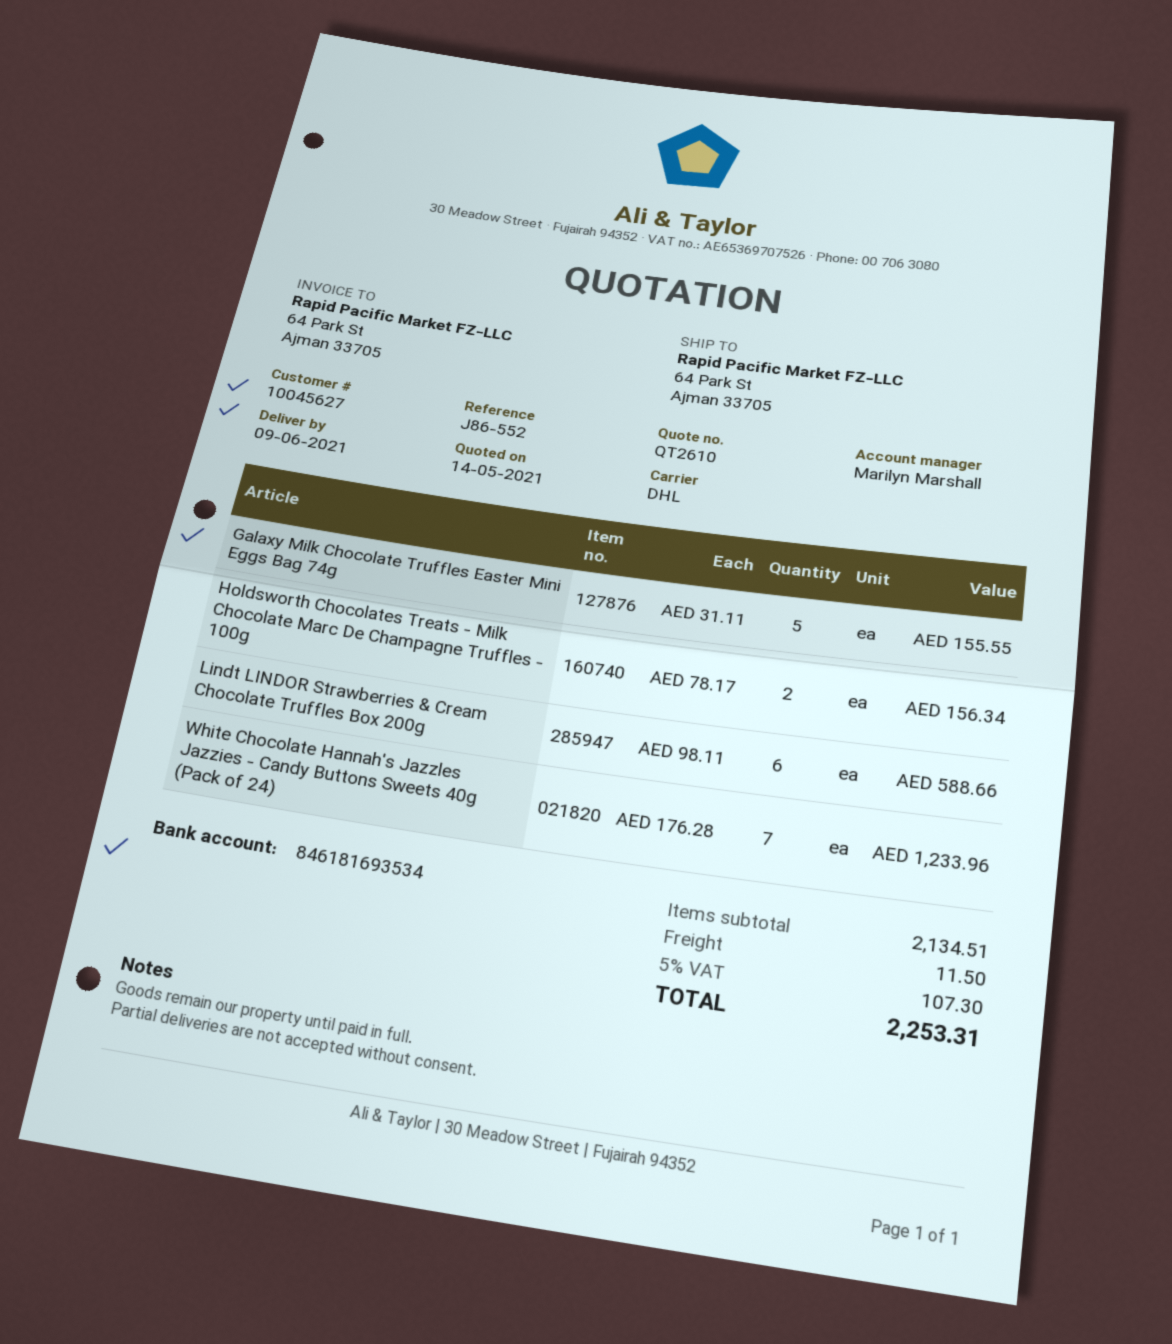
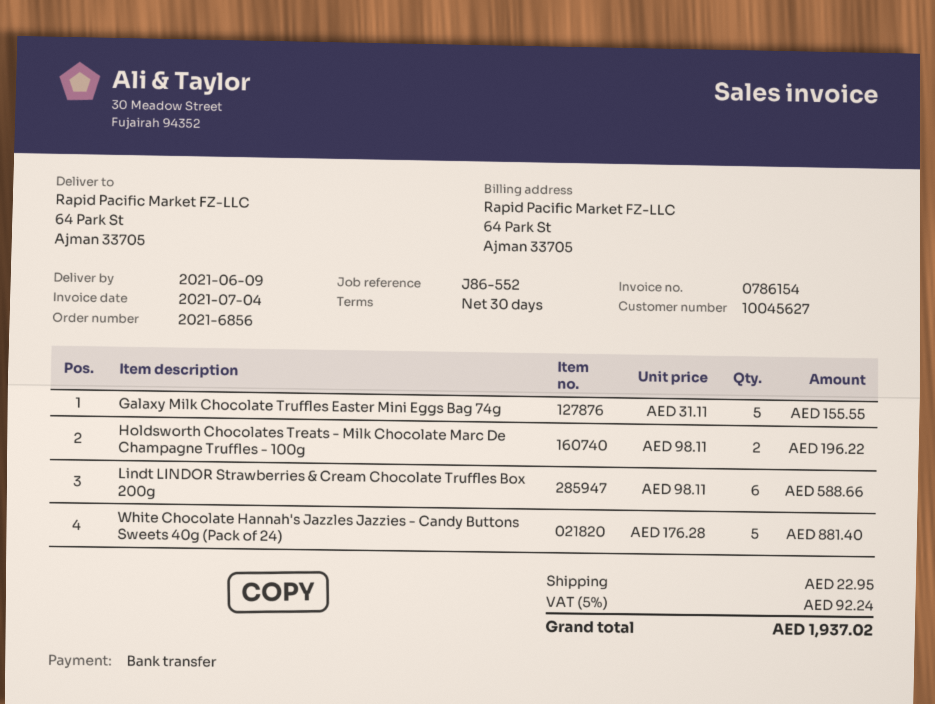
Holdsworth Chocolates Treats - Milk Chocolate Marc De Champagne Truffles - 100g: 2 x 78.17 = 156.34 -> 2 x 98.11 = 196.22
White Chocolate Hannah's Jazzles Jazzies - Candy Buttons Sweets 40g (Pack of 24): 7 x 176.28 = 1233.96 -> 5 x 176.28 = 881.40
shipping: 11.50 -> 22.95
tax: 5% = 107.30 -> 5% = 92.24
total: 2253.31 -> 1937.02

